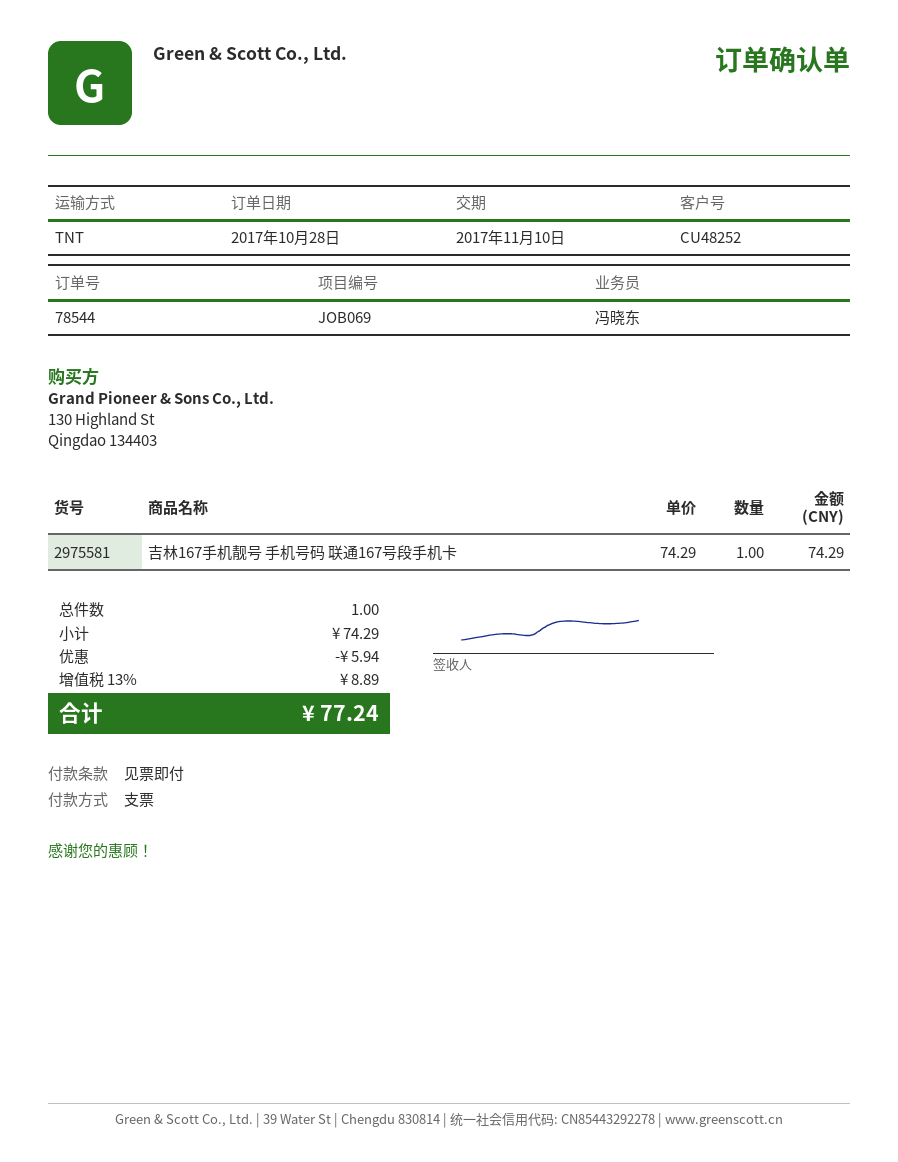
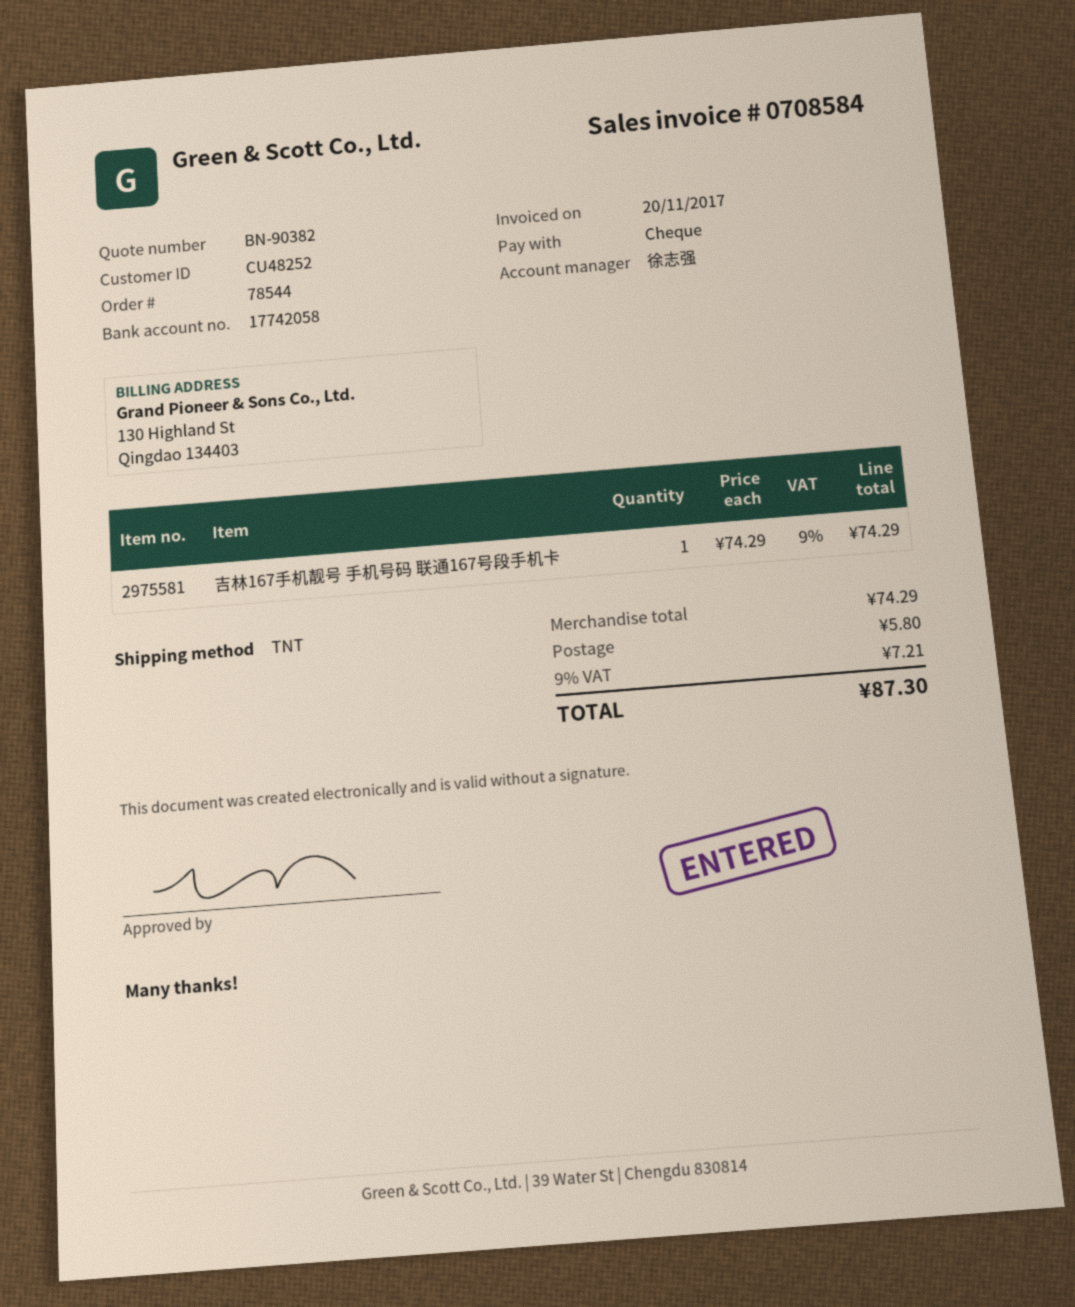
sales rep: 冯晓东 -> 徐志强
discount: 5.94 -> none
shipping: none -> 5.80
tax: 13% = 8.89 -> 9% = 7.21
total: 77.24 -> 87.30

